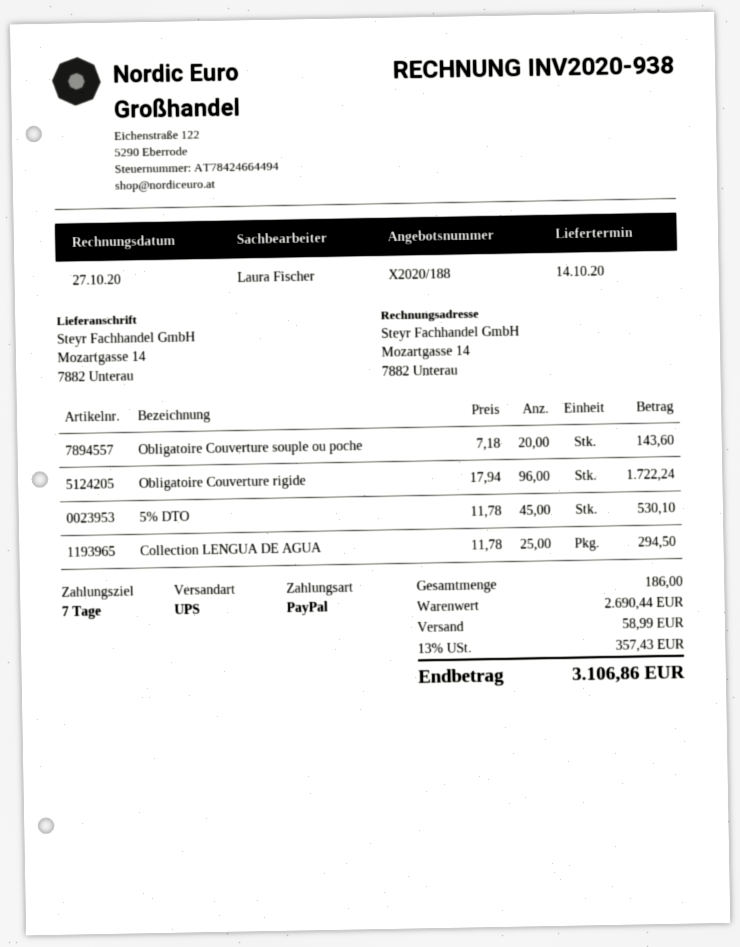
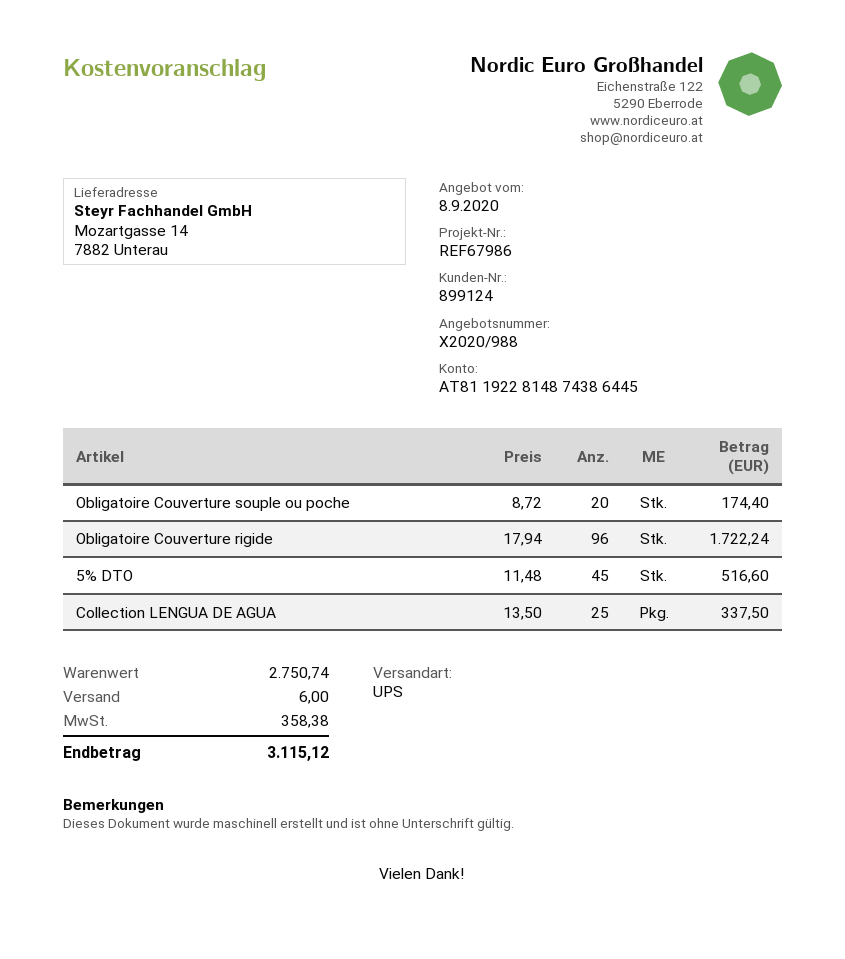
quote number: X2020/188 -> X2020/988
Obligatoire Couverture souple ou poche: 20 x 7.18 = 143.60 -> 20 x 8.72 = 174.40
5% DTO: 45 x 11.78 = 530.10 -> 45 x 11.48 = 516.60
Collection LENGUA DE AGUA: 25 x 11.78 = 294.50 -> 25 x 13.50 = 337.50
subtotal: 2690.44 -> 2750.74
shipping: 58.99 -> 6.00
tax: 357.43 -> 358.38
total: 3106.86 -> 3115.12

